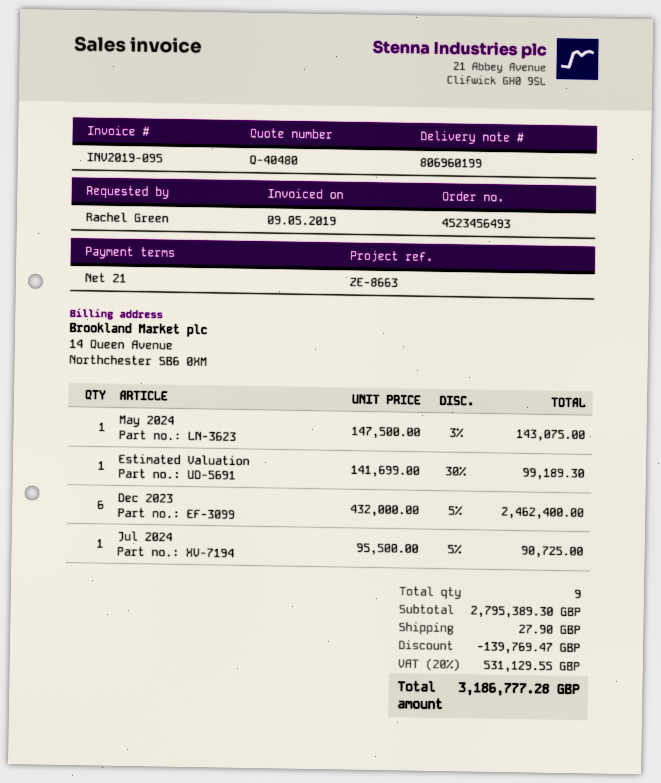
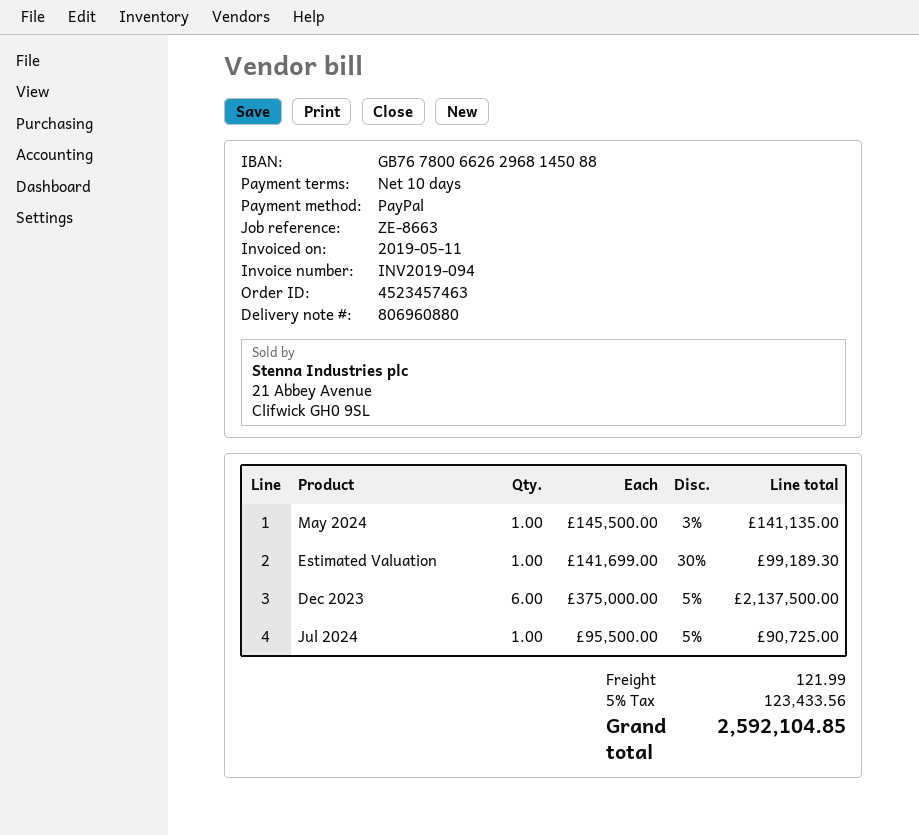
order number: 4523456493 -> 4523457463
delivery note number: 806960199 -> 806960880
invoice number: INV2019-095 -> INV2019-094
invoice date: 2019-05-09 -> 2019-05-11
payment terms: 21 days -> 10 days
May 2024: 1 x 147500.00 - 3% = 143075.00 -> 1 x 145500.00 - 3% = 141135.00
Dec 2023: 6 x 432000.00 - 5% = 2462400.00 -> 6 x 375000.00 - 5% = 2137500.00
discount: 139769.47 -> none
shipping: 27.90 -> 121.99
tax: 20% = 531129.55 -> 5% = 123433.56
total: 3186777.28 -> 2592104.85

